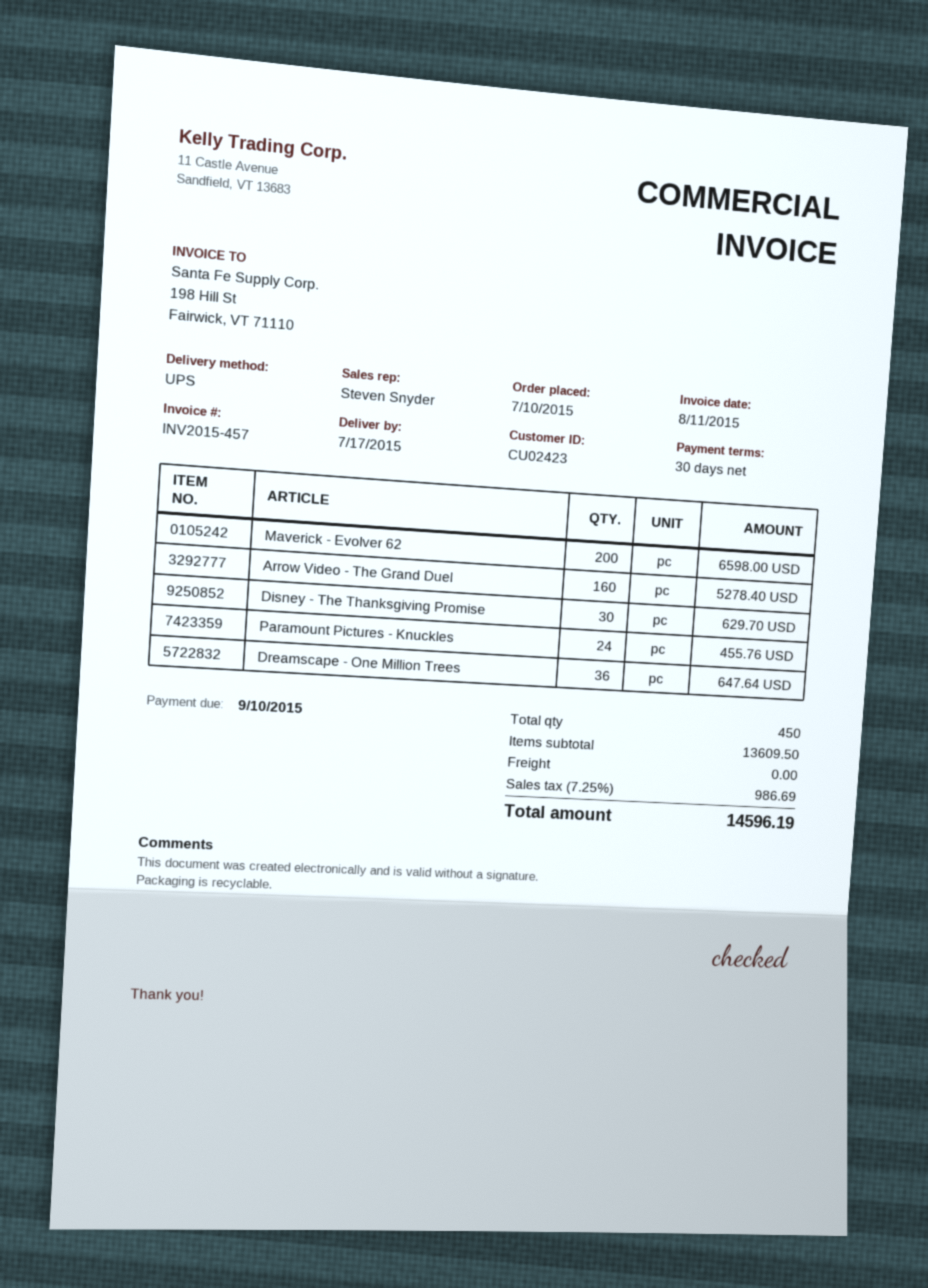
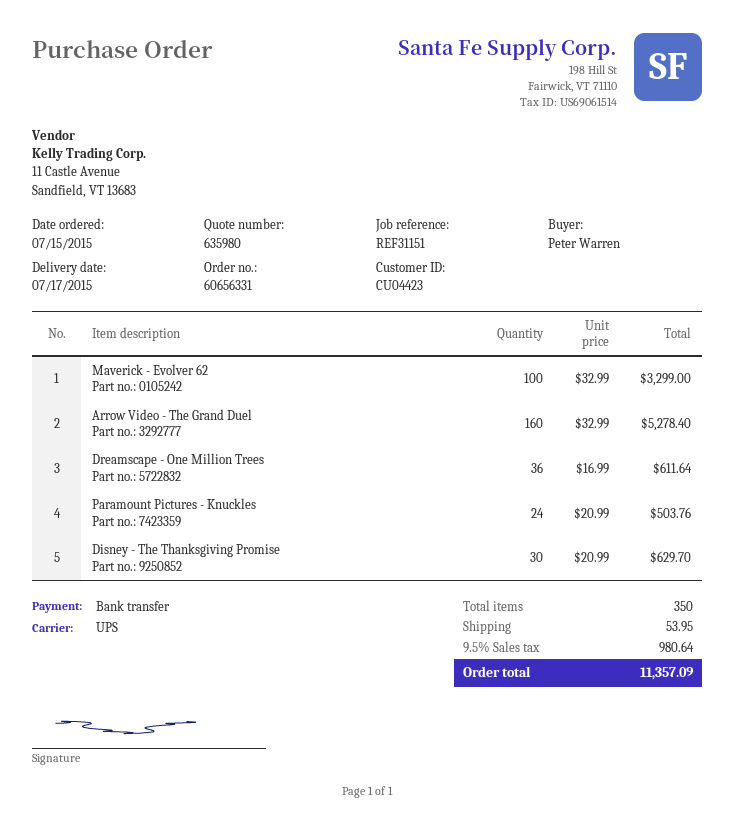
order date: 2015-07-10 -> 2015-07-15
customer number: CU02423 -> CU04423
Maverick - Evolver 62: 200 for 6598.00 -> 100 for 3299.00
Paramount Pictures - Knuckles: 24 for 455.76 -> 24 for 503.76
Dreamscape - One Million Trees: 36 for 647.64 -> 36 for 611.64
total quantity: 450 -> 350
shipping: 0.00 -> 53.95
tax: 7.25% = 986.69 -> 9.5% = 980.64
total: 14596.19 -> 11357.09

